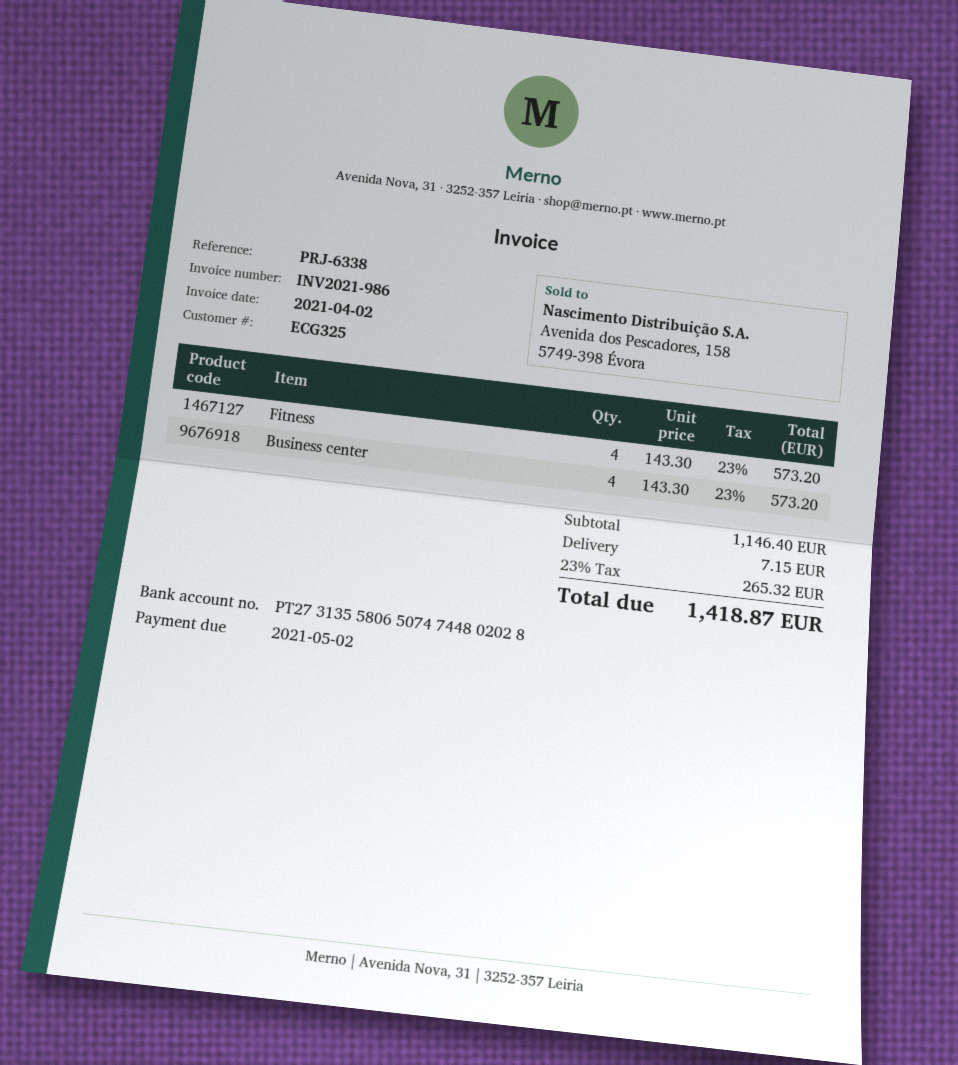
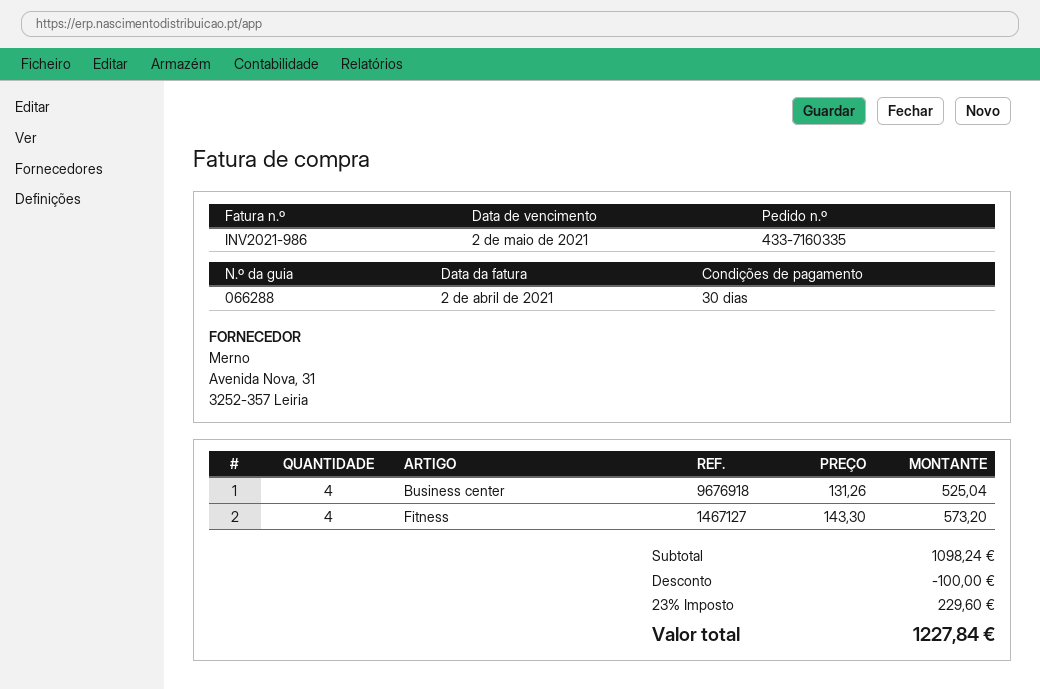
Business center: 4 x 143.30 = 573.20 -> 4 x 131.26 = 525.04
subtotal: 1146.40 -> 1098.24
discount: none -> 100.00
shipping: 7.15 -> none
tax: 23% = 265.32 -> 23% = 229.60
total: 1418.87 -> 1227.84

